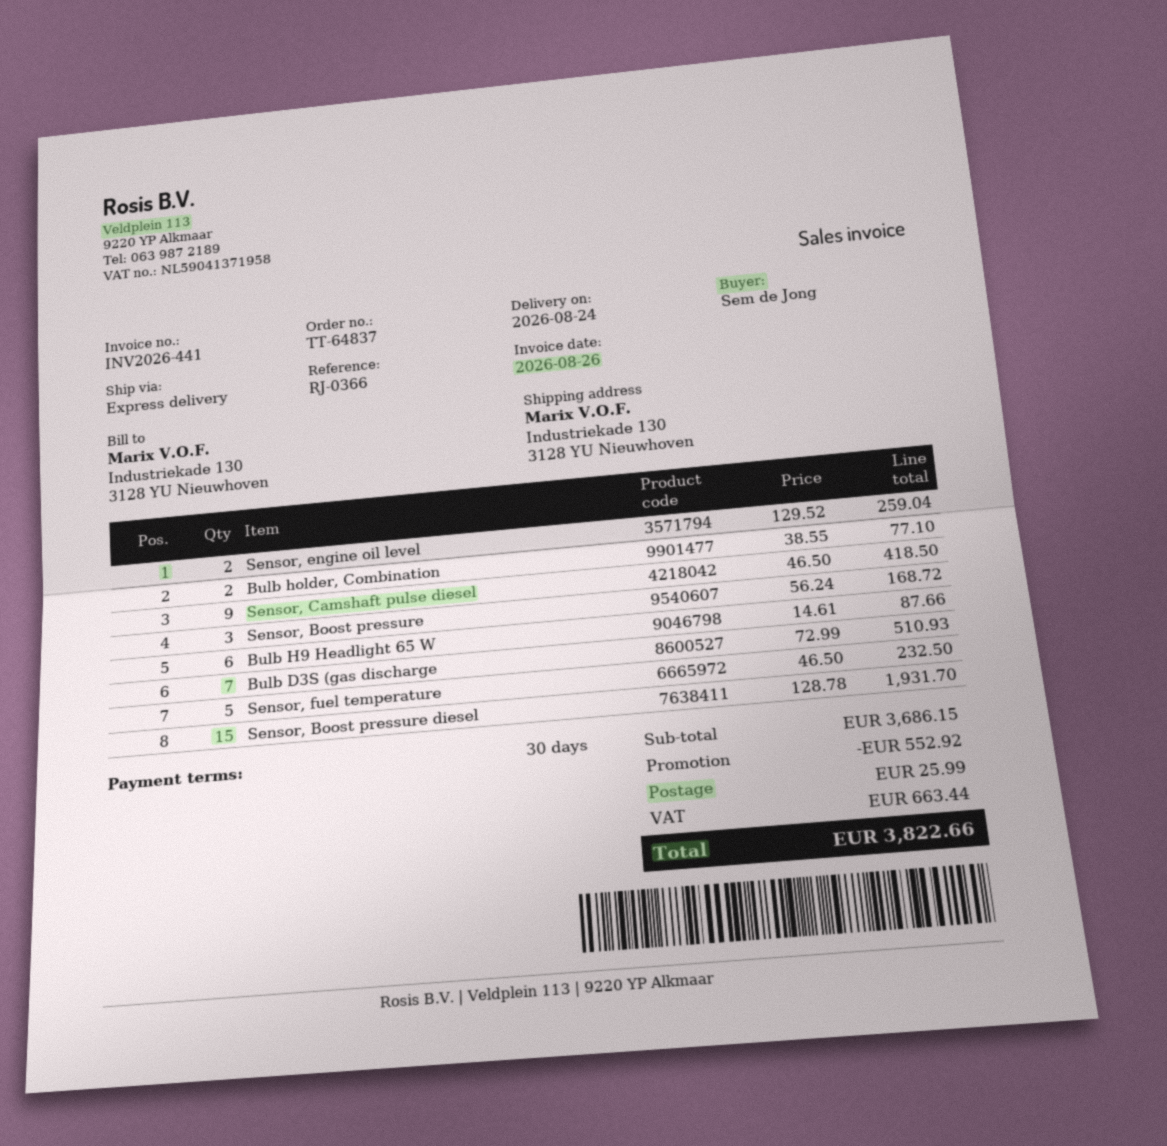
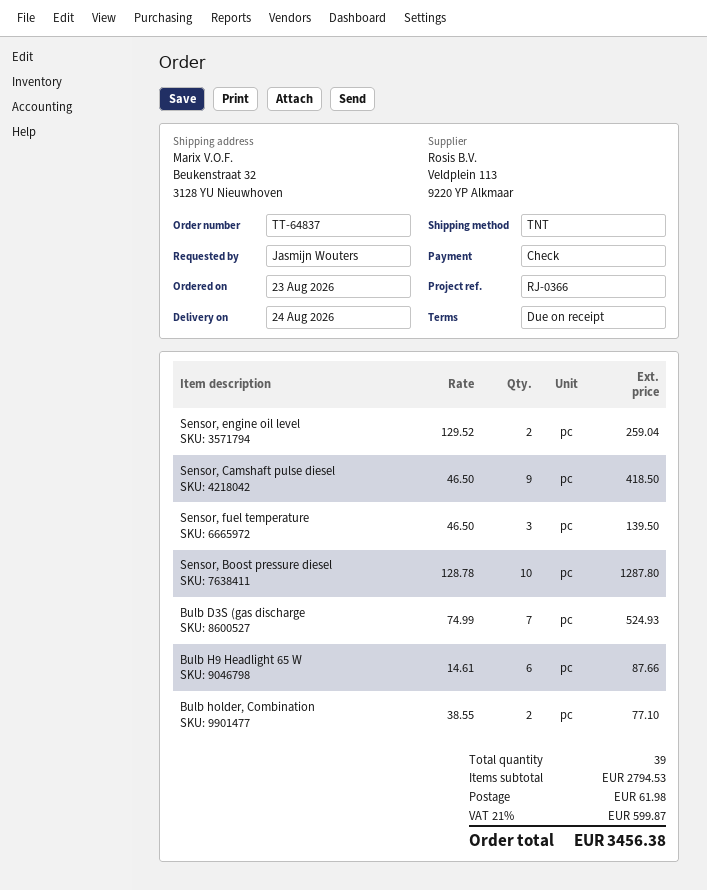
payment terms: 30 days -> on receipt
ordered by: Sem de Jong -> Jasmijn Wouters
shipping method: express -> TNT
ship to: Industriekade 130, 3128 YU Nieuwhoven -> Beukenstraat 32, 3128 YU Nieuwhoven
Sensor, Boost pressure: 3 x 56.24 = 168.72 -> none
Bulb D3S (gas discharge: 7 x 72.99 = 510.93 -> 7 x 74.99 = 524.93
Sensor, fuel temperature: 5 x 46.50 = 232.50 -> 3 x 46.50 = 139.50
Sensor, Boost pressure diesel: 15 x 128.78 = 1931.70 -> 10 x 128.78 = 1287.80
subtotal: 3686.15 -> 2794.53
discount: 552.92 -> none
shipping: 25.99 -> 61.98
tax: 663.44 -> 599.87
total: 3822.66 -> 3456.38

